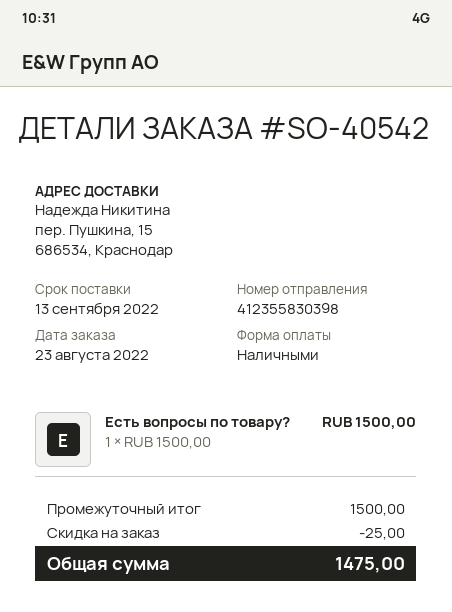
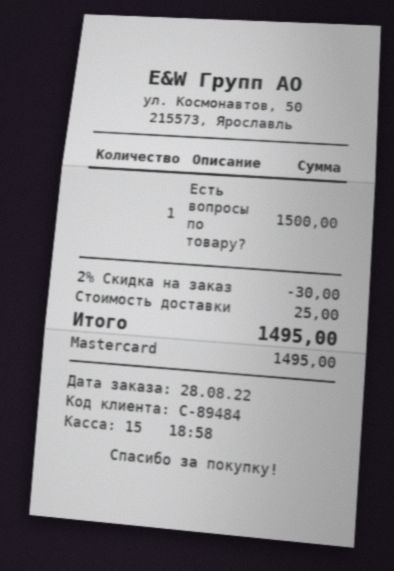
order date: 2022-08-23 -> 2022-08-28
payment method: cash -> Mastercard
discount: 25.00 -> 30.00
shipping: none -> 25.00
total: 1475.00 -> 1495.00

